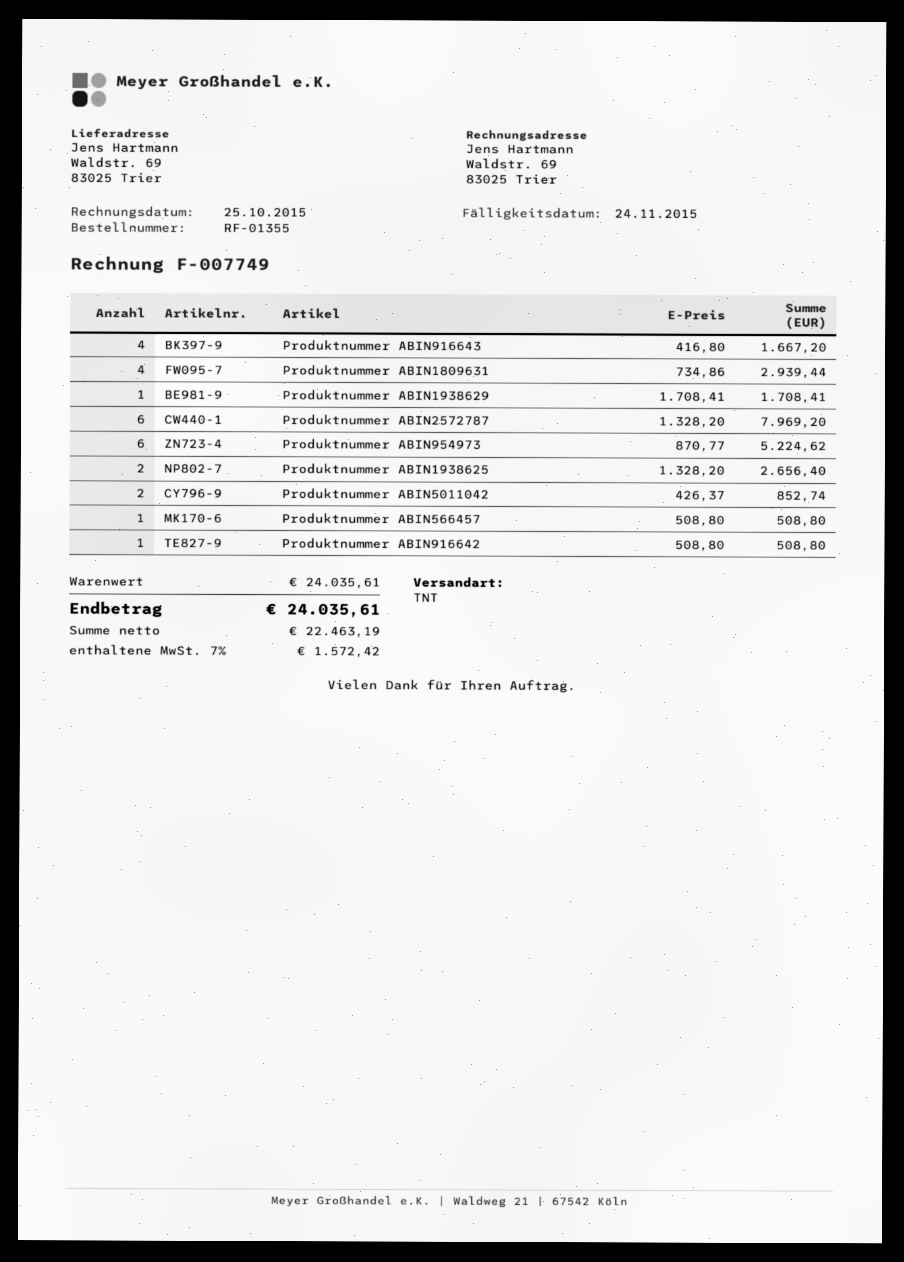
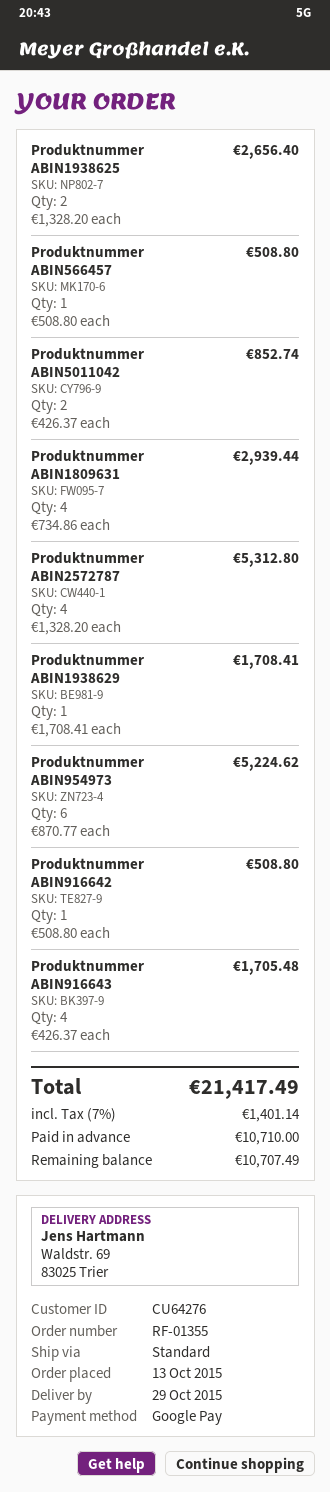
shipping method: TNT -> standard
Produktnummer ABIN916643: 4 x 416.80 = 1667.20 -> 4 x 426.37 = 1705.48
Produktnummer ABIN2572787: 6 x 1328.20 = 7969.20 -> 4 x 1328.20 = 5312.80
tax: 7% = 1572.42 -> 7% = 1401.14
total: 24035.61 -> 21417.49

